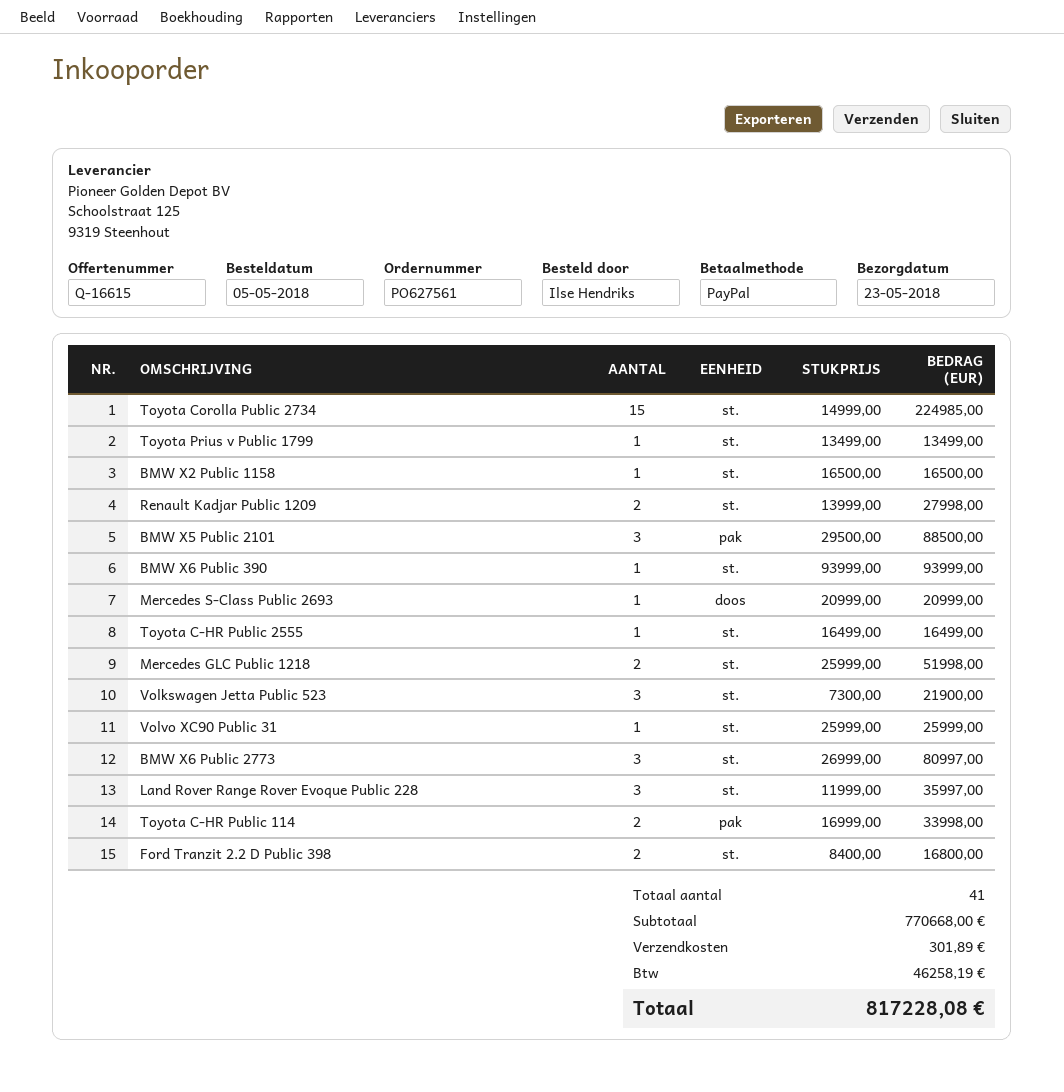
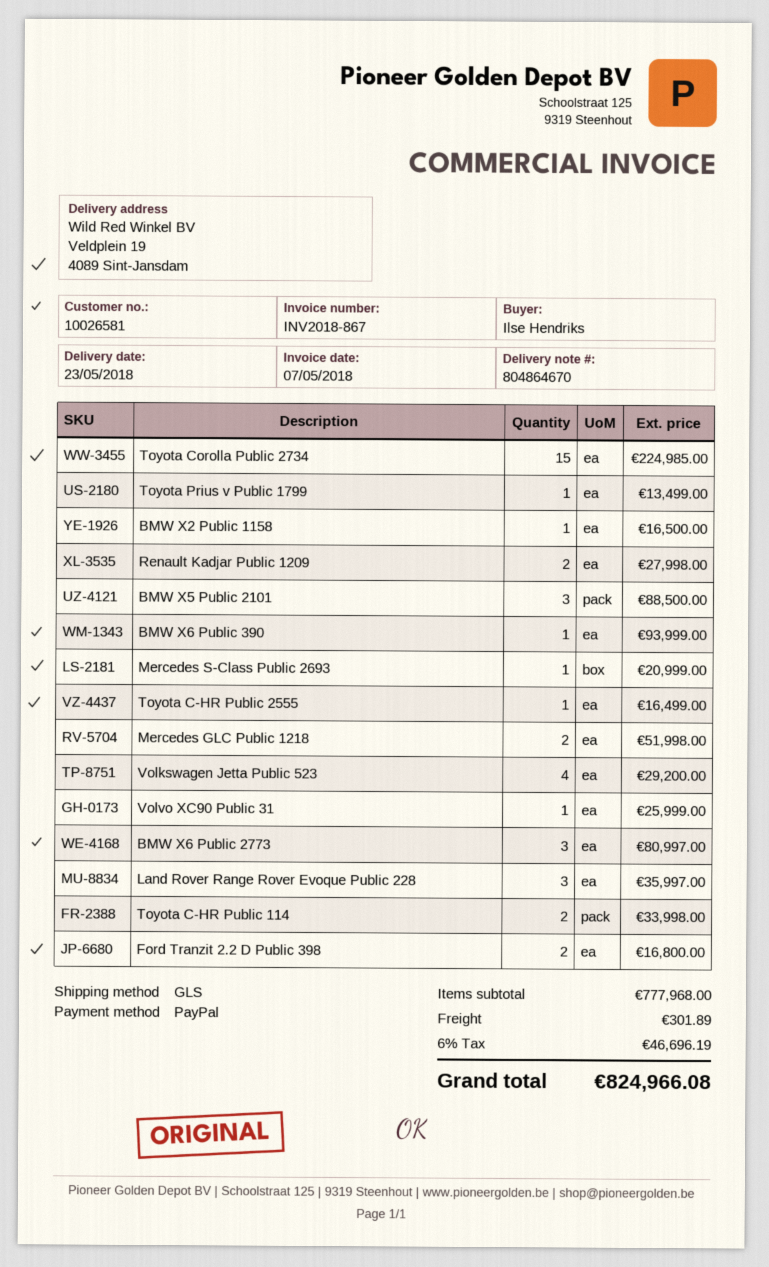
Volkswagen Jetta Public 523: 3 for 21900.00 -> 4 for 29200.00
subtotal: 770668.00 -> 777968.00
tax: 46258.19 -> 46696.19
total: 817228.08 -> 824966.08

